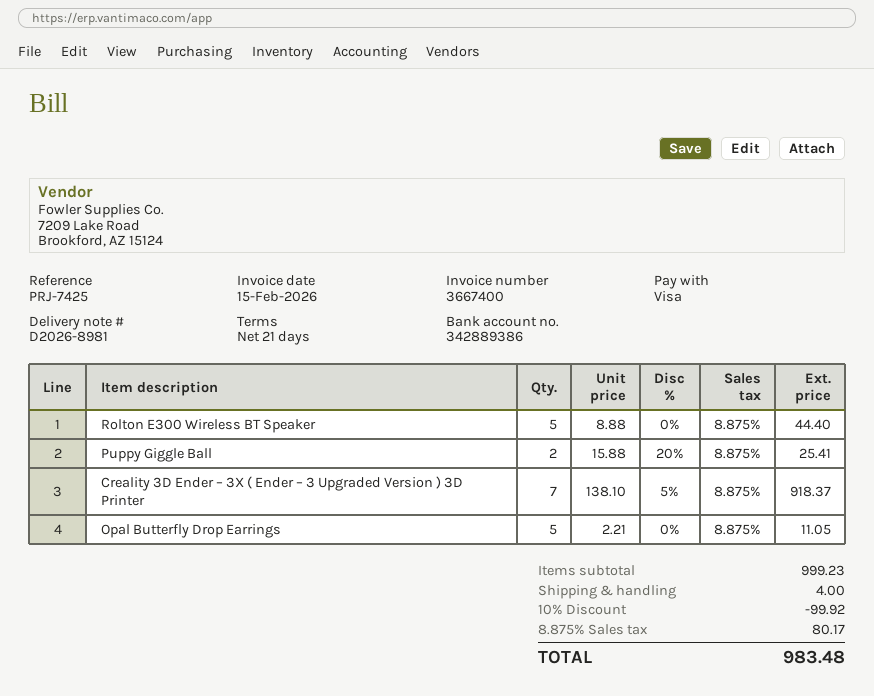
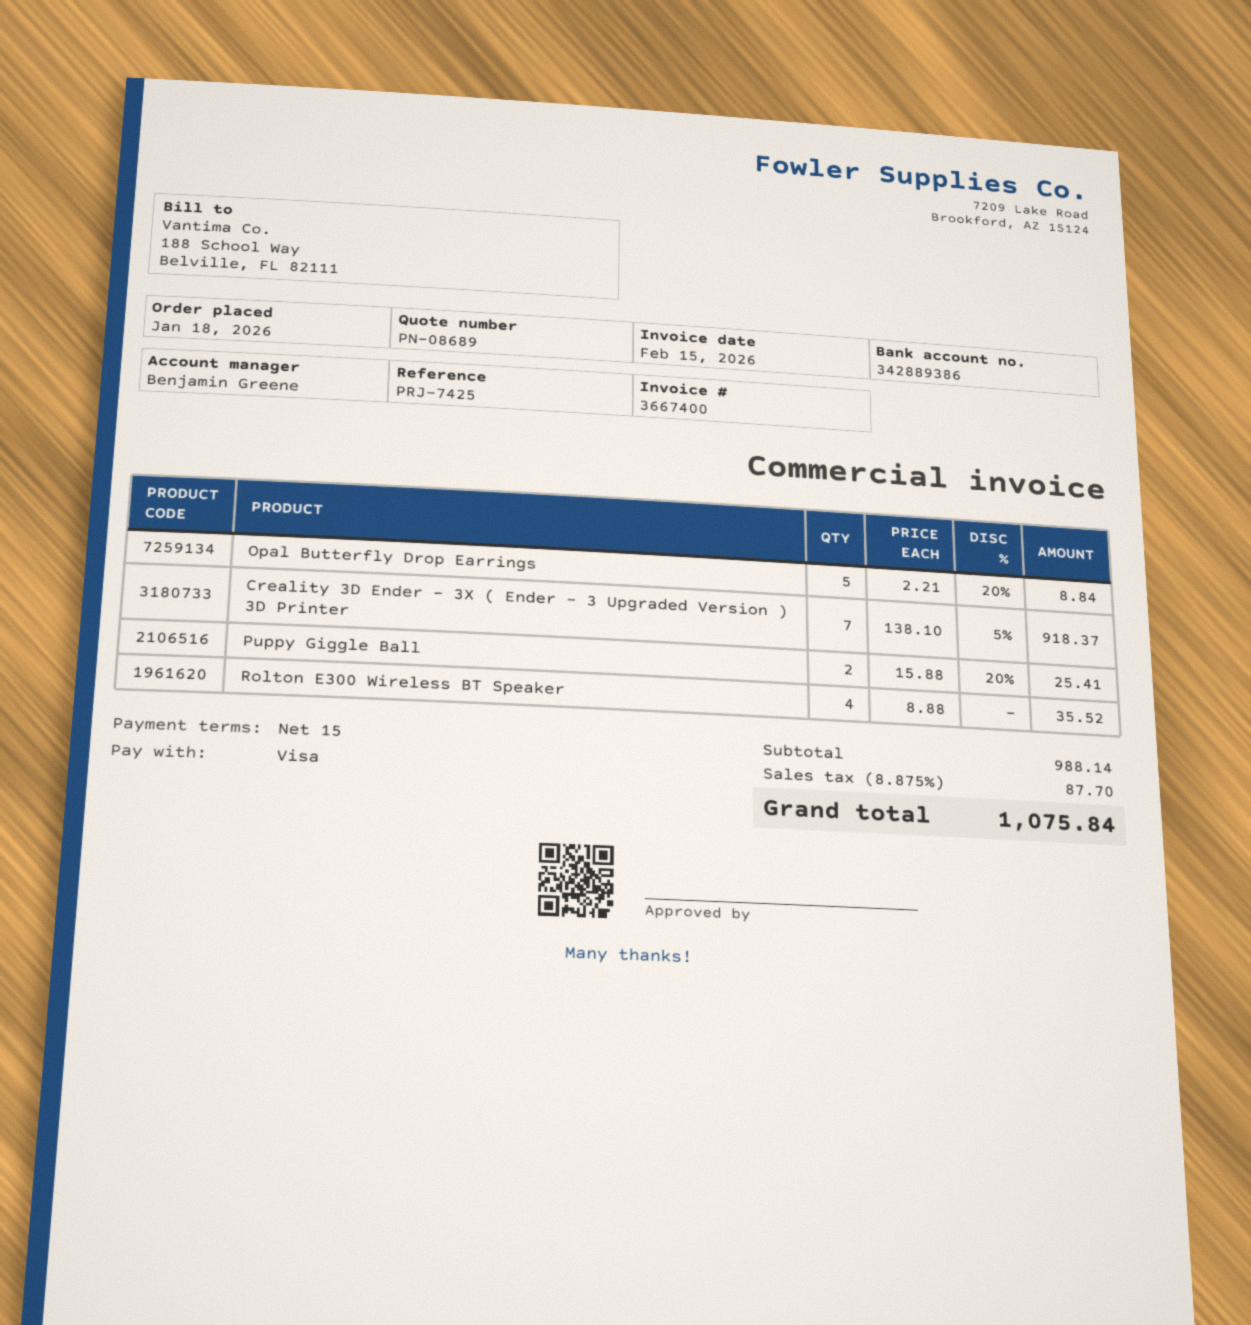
payment terms: 21 days -> 15 days
Rolton E300 Wireless BT Speaker: 5 x 8.88 = 44.40 -> 4 x 8.88 = 35.52
Opal Butterfly Drop Earrings: 5 x 2.21 = 11.05 -> 5 x 2.21 - 20% = 8.84
subtotal: 999.23 -> 988.14
discount: 10% = 99.92 -> none
shipping: 4.00 -> none
tax: 8.875% = 80.17 -> 8.875% = 87.70
total: 983.48 -> 1075.84

